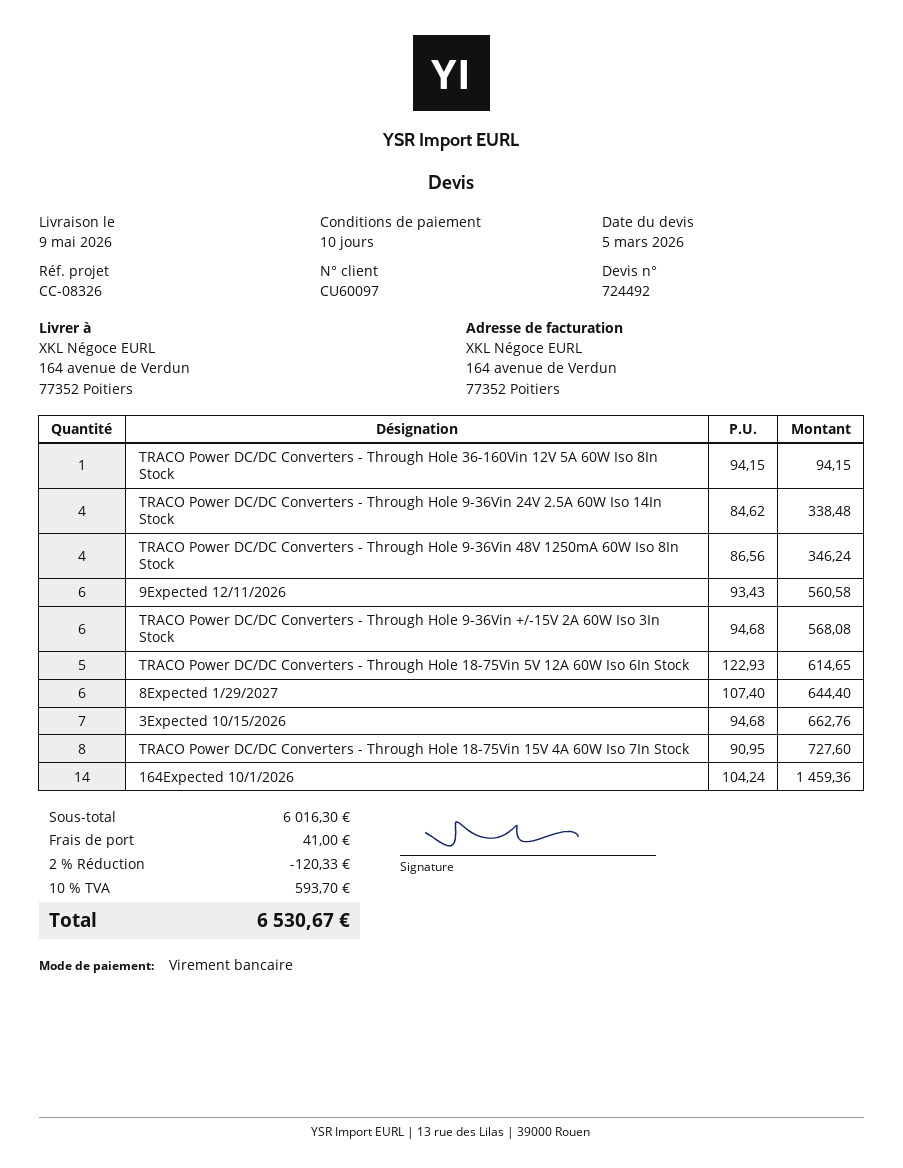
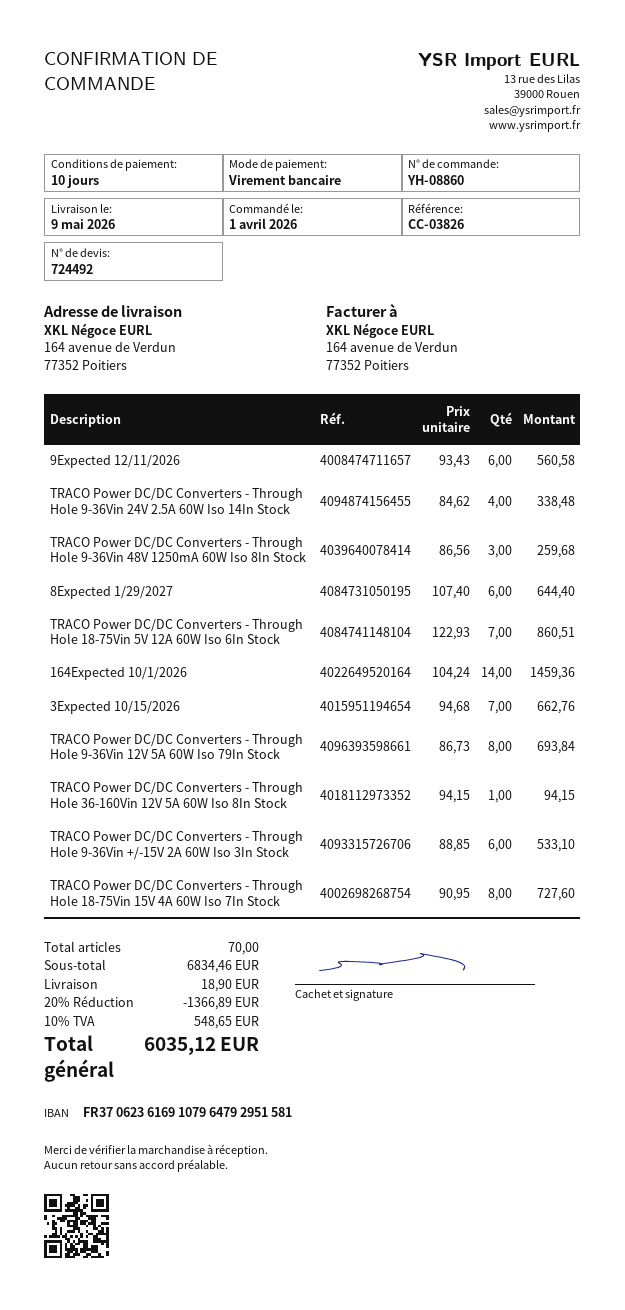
reference: CC-08326 -> CC-03826
TRACO Power DC/DC Converters - Through Hole 9-36Vin 48V 1250mA 60W Iso 8In Stock: 4 x 86.56 = 346.24 -> 3 x 86.56 = 259.68
TRACO Power DC/DC Converters - Through Hole 9-36Vin +/-15V 2A 60W Iso 3In Stock: 6 x 94.68 = 568.08 -> 6 x 88.85 = 533.10
TRACO Power DC/DC Converters - Through Hole 18-75Vin 5V 12A 60W Iso 6In Stock: 5 x 122.93 = 614.65 -> 7 x 122.93 = 860.51
TRACO Power DC/DC Converters - Through Hole 9-36Vin 12V 5A 60W Iso 79In Stock: none -> 8 x 86.73 = 693.84
subtotal: 6016.30 -> 6834.46
discount: 2% = 120.33 -> 20% = 1366.89
shipping: 41.00 -> 18.90
tax: 10% = 593.70 -> 10% = 548.65
total: 6530.67 -> 6035.12

